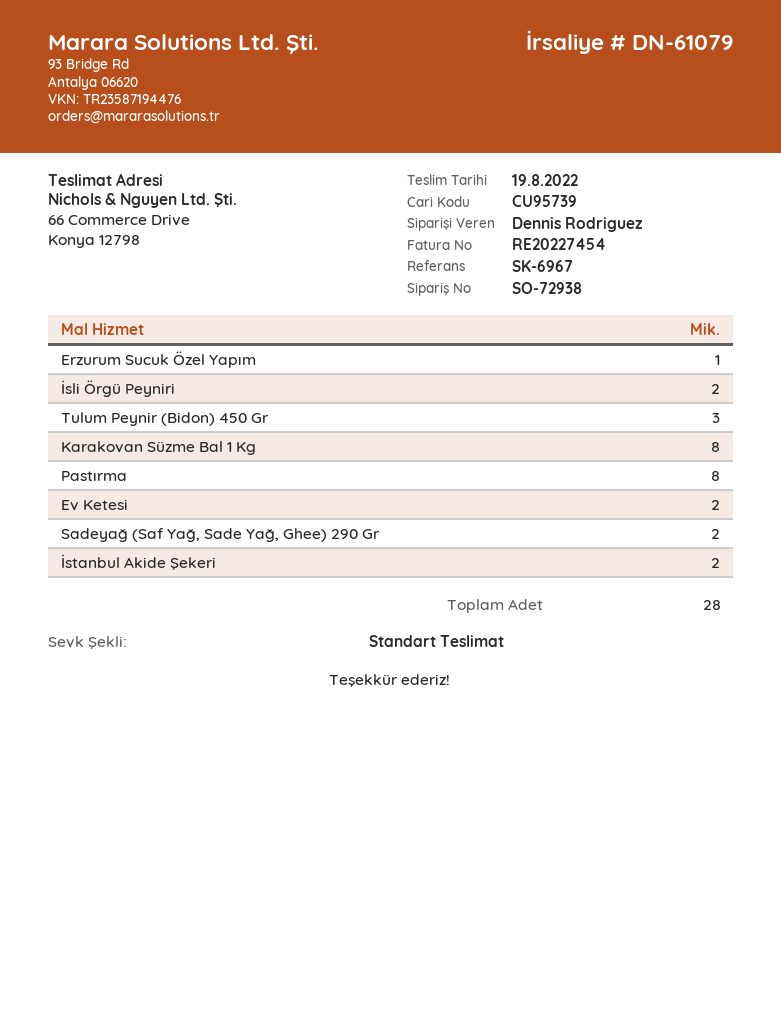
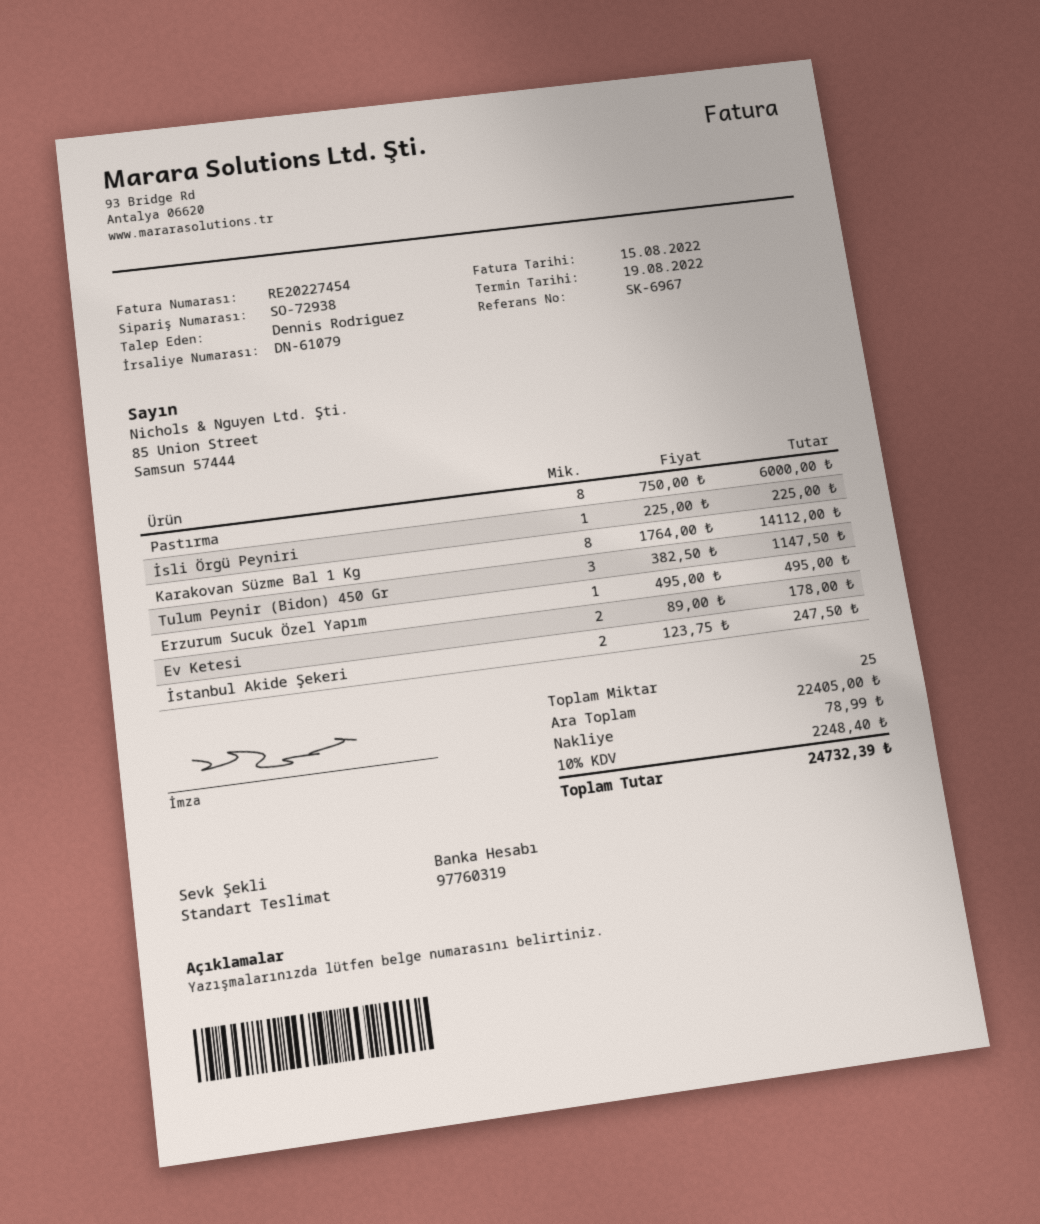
İsli Örgü Peyniri: 2 -> 1
Sadeyağ (Saf Yağ, Sade Yağ, Ghee) 290 Gr: 2 -> none
total quantity: 28 -> 25

